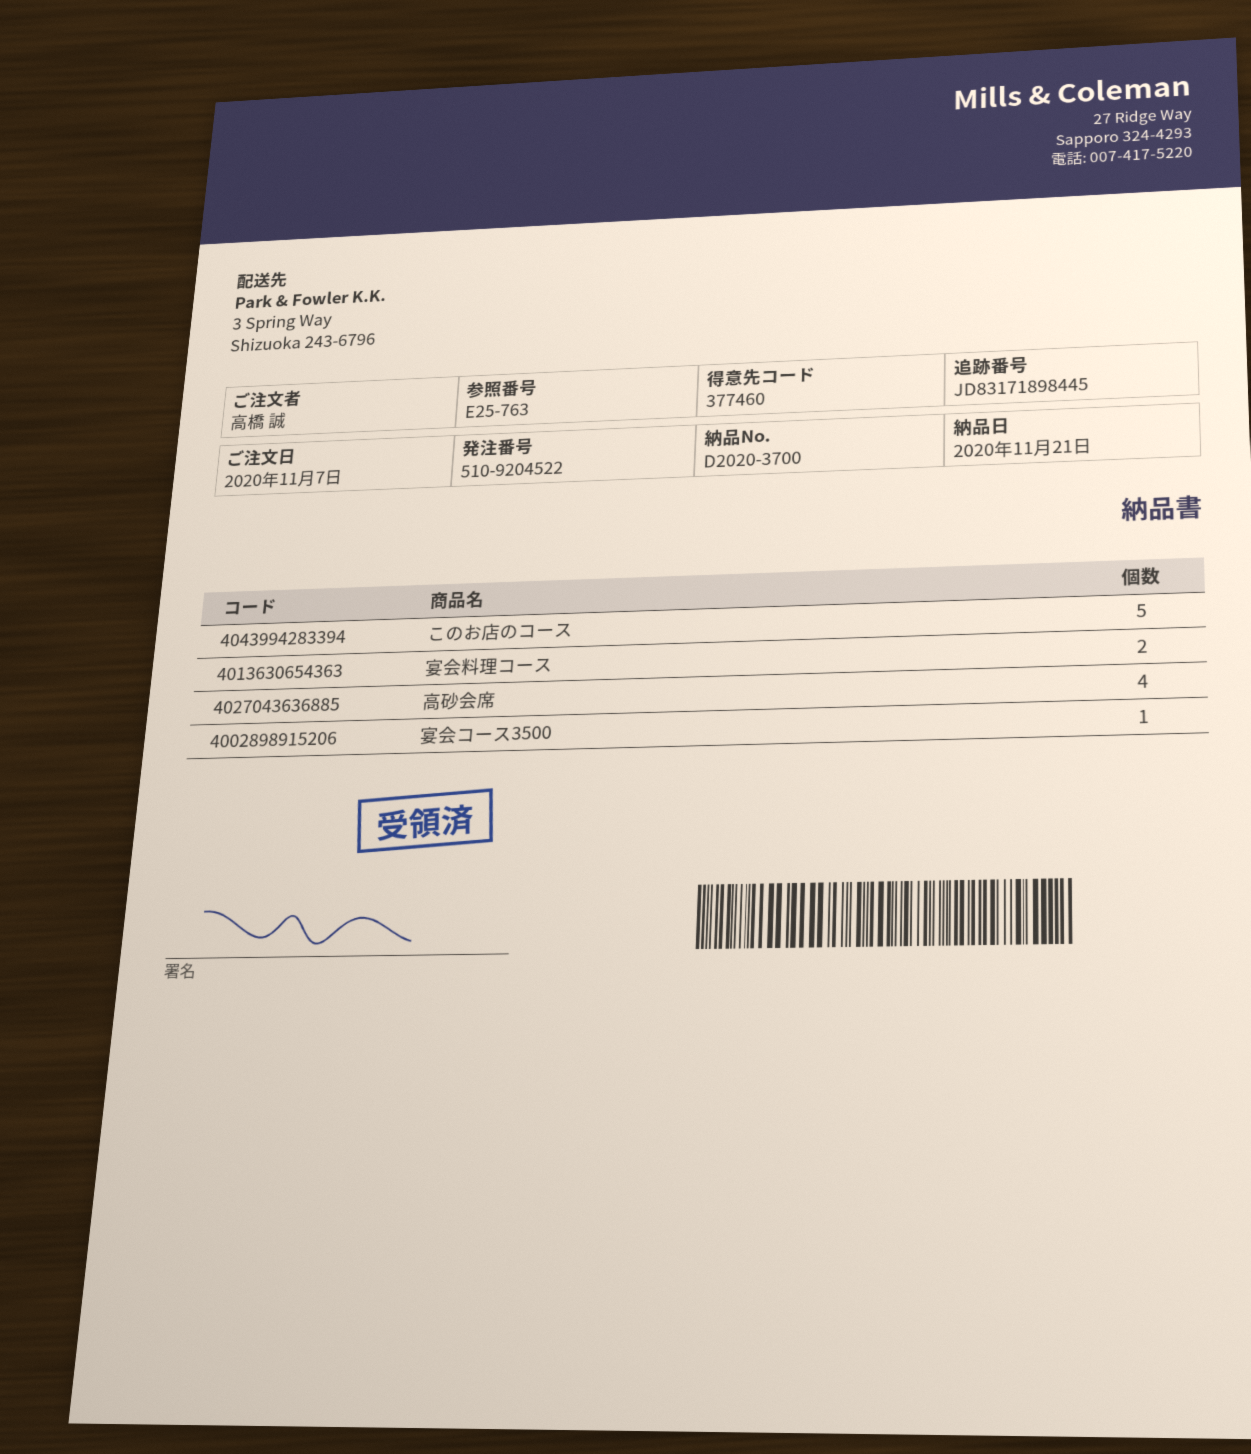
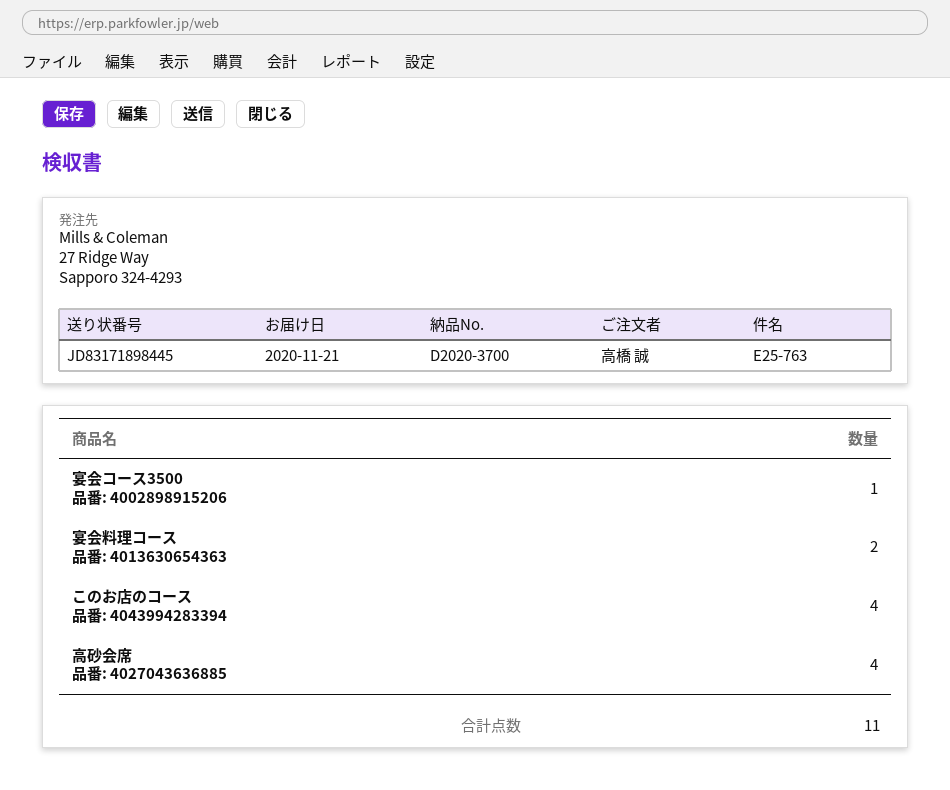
このお店のコース: 5 -> 4

